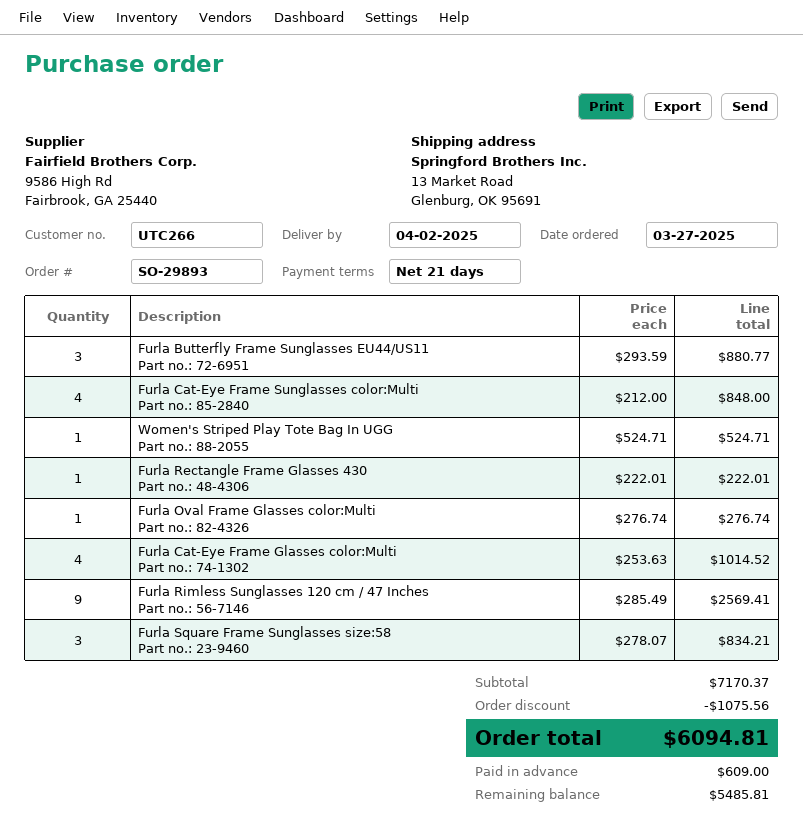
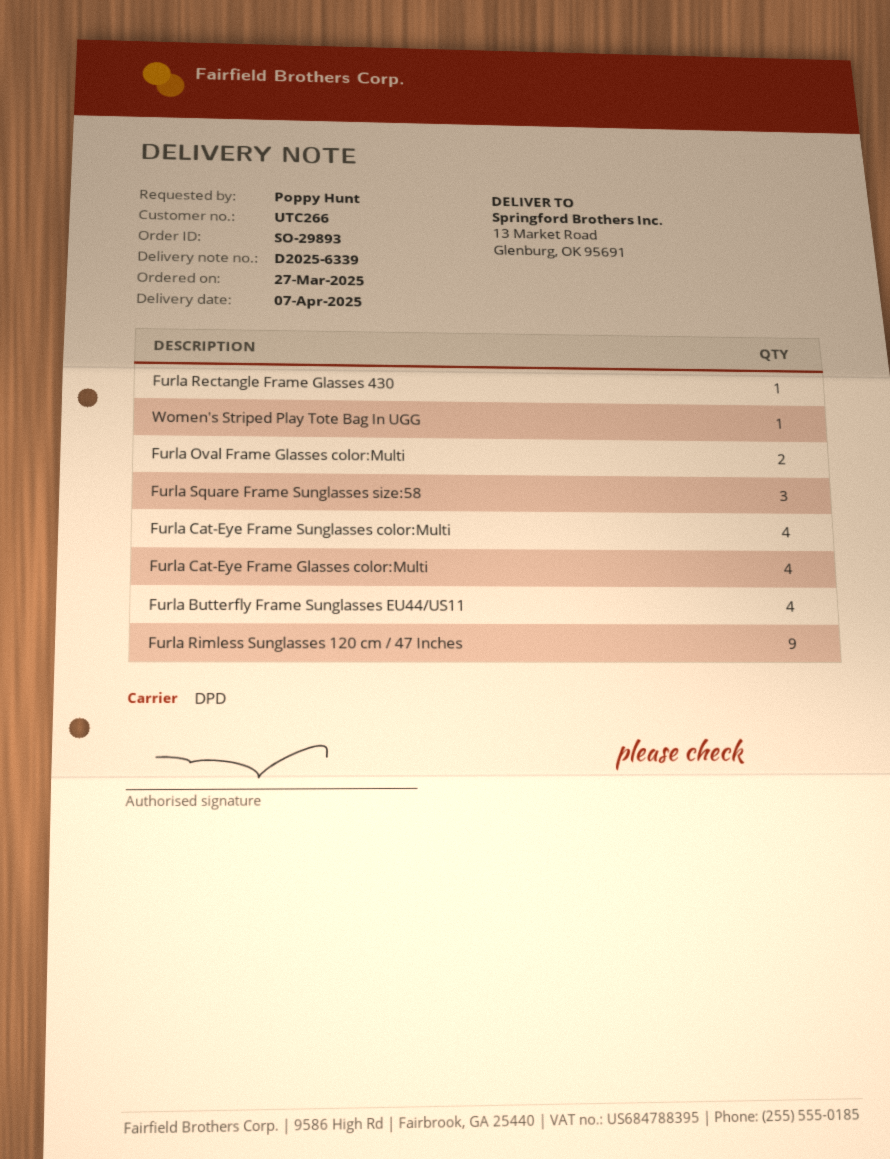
delivery date: 2025-04-02 -> 2025-04-07
Furla Butterfly Frame Sunglasses EU44/US11: 3 -> 4
Furla Oval Frame Glasses color:Multi: 1 -> 2

